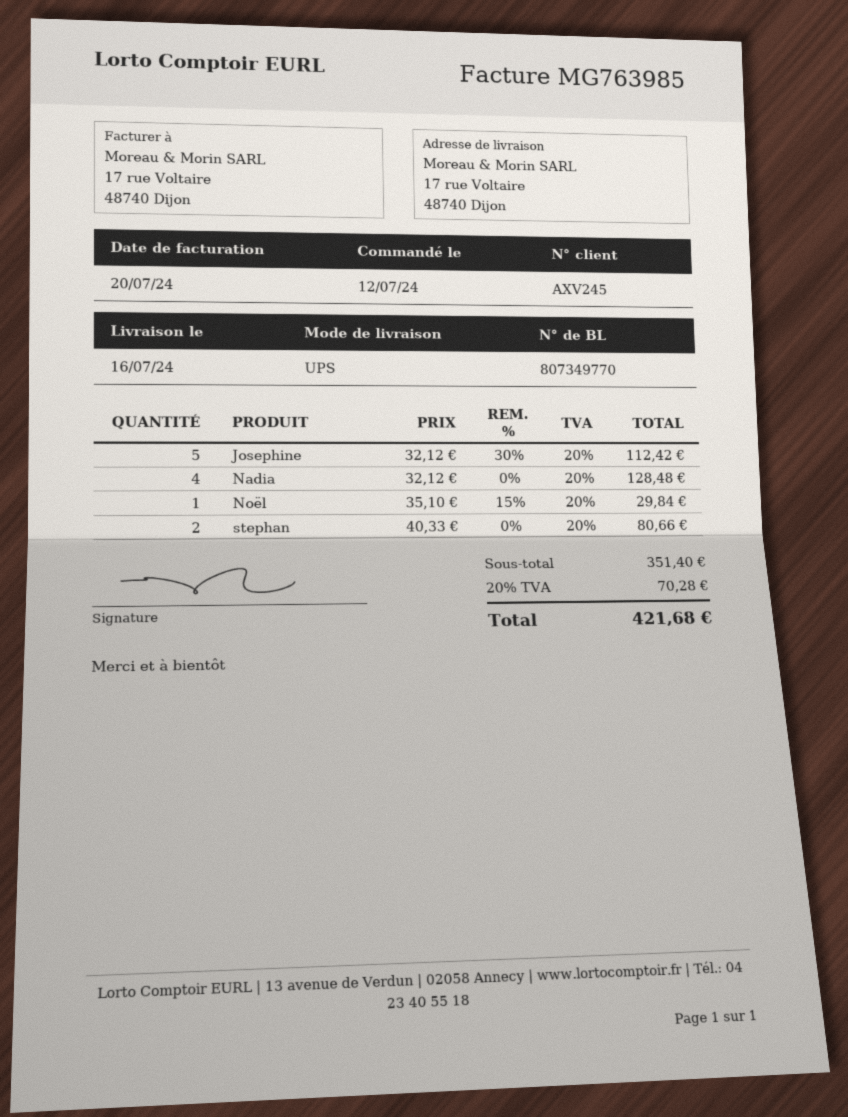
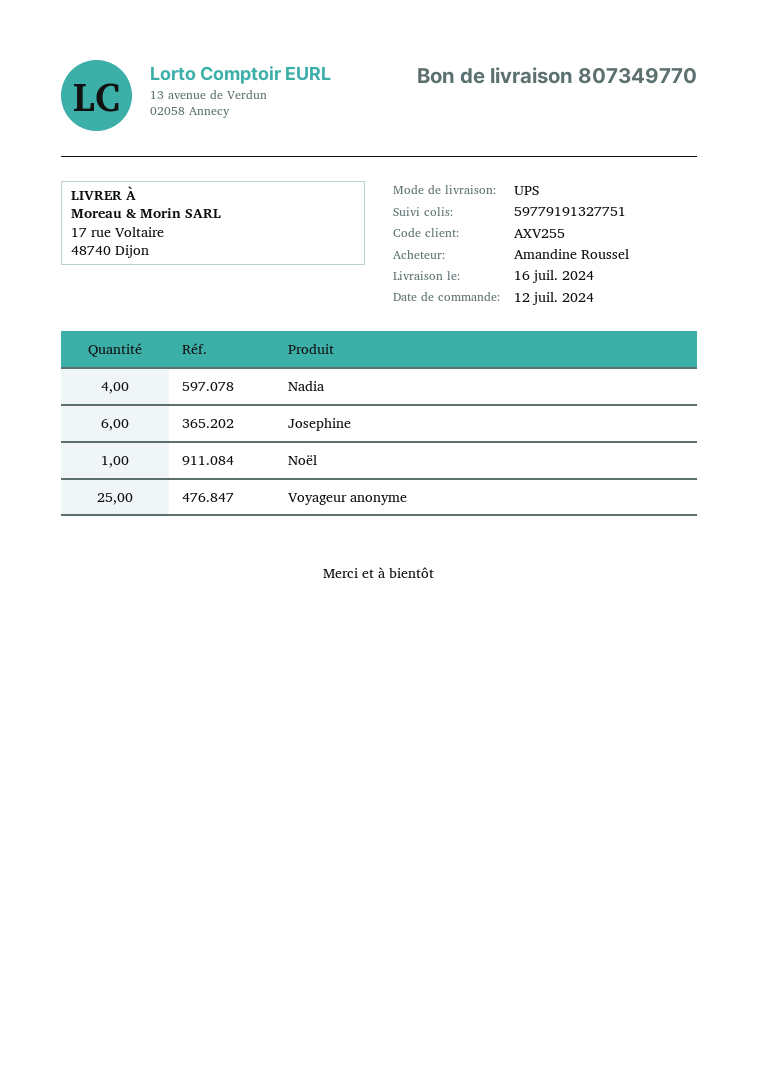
customer number: AXV245 -> AXV255
Josephine: 5 -> 6
stephan: 2 -> none
Voyageur anonyme: none -> 25

